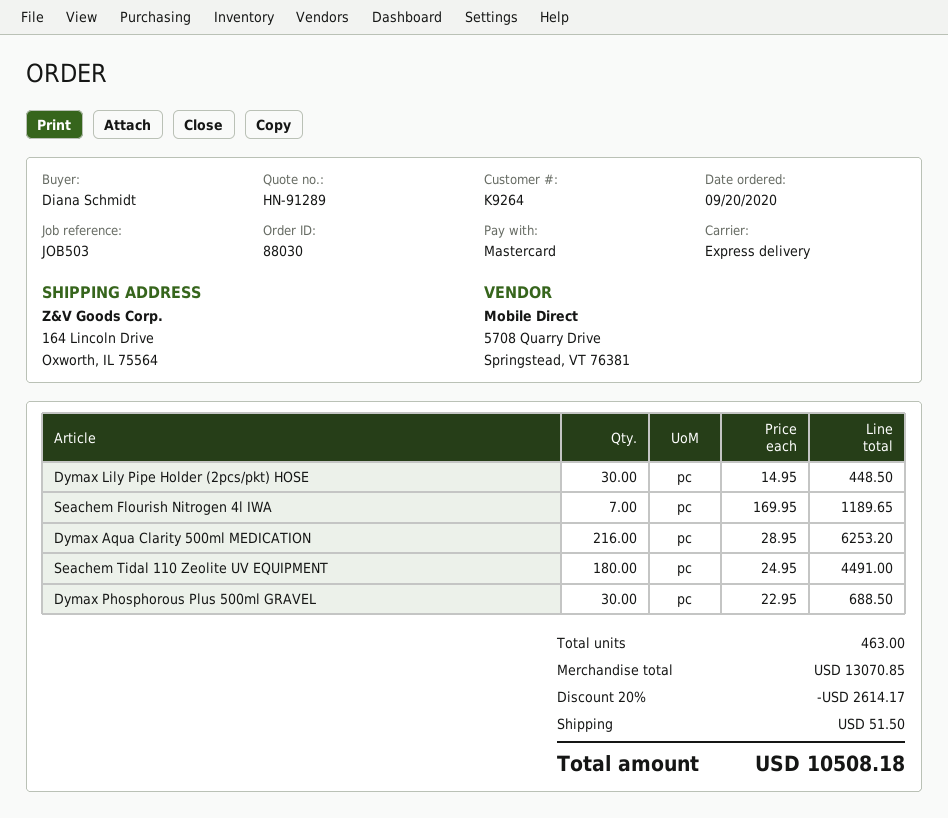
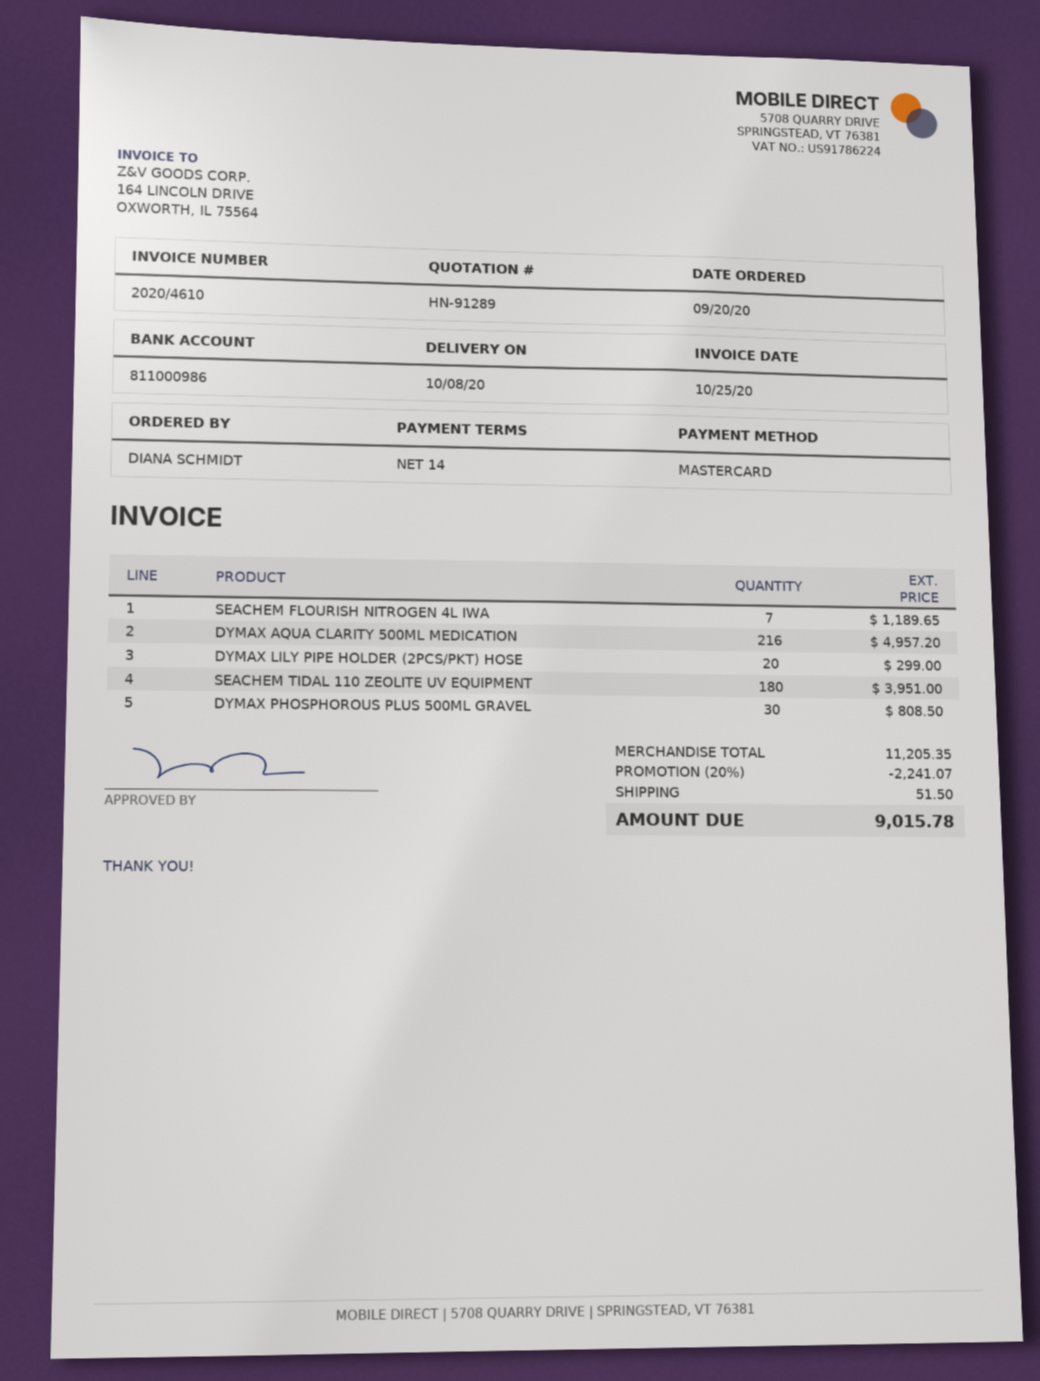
Dymax Lily Pipe Holder (2pcs/pkt) HOSE: 30 for 448.50 -> 20 for 299.00
Dymax Aqua Clarity 500ml MEDICATION: 216 for 6253.20 -> 216 for 4957.20
Seachem Tidal 110 Zeolite UV EQUIPMENT: 180 for 4491.00 -> 180 for 3951.00
Dymax Phosphorous Plus 500ml GRAVEL: 30 for 688.50 -> 30 for 808.50
subtotal: 13070.85 -> 11205.35
discount: 20% = 2614.17 -> 20% = 2241.07
total: 10508.18 -> 9015.78

